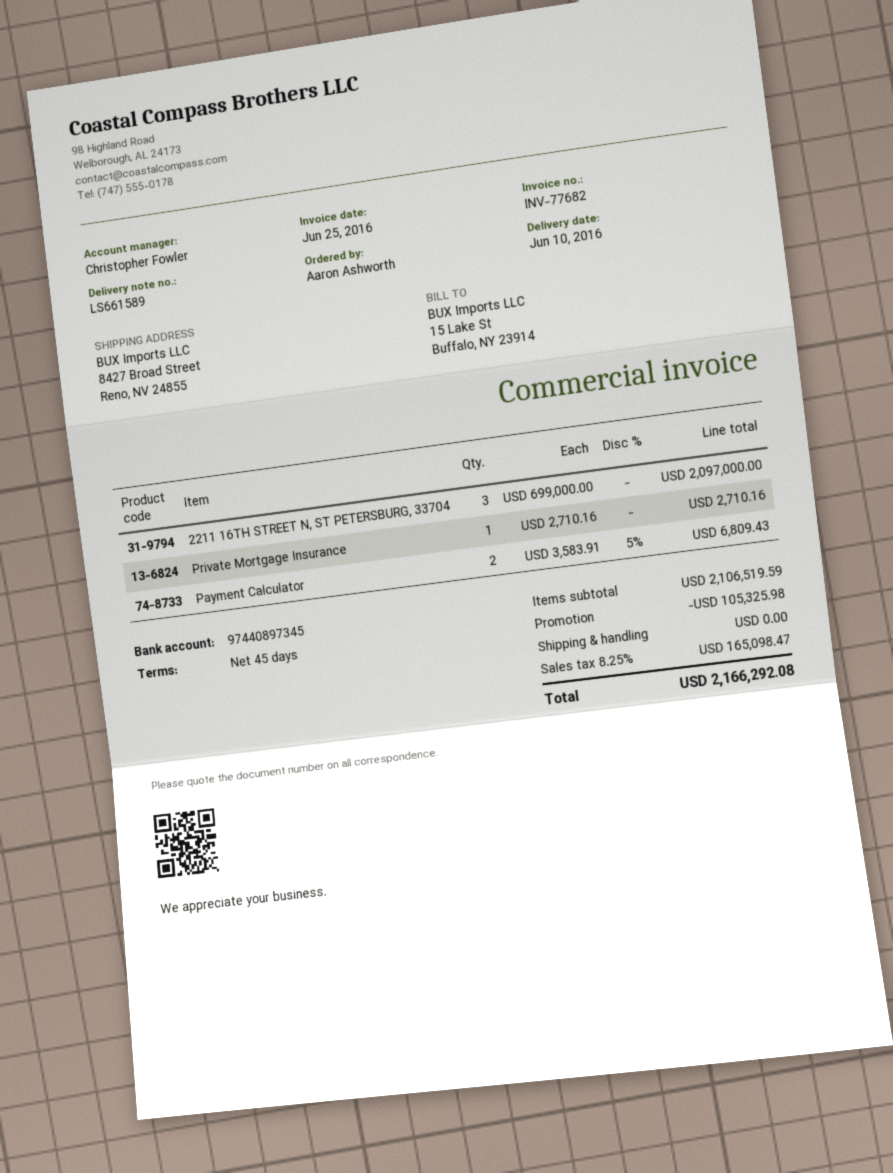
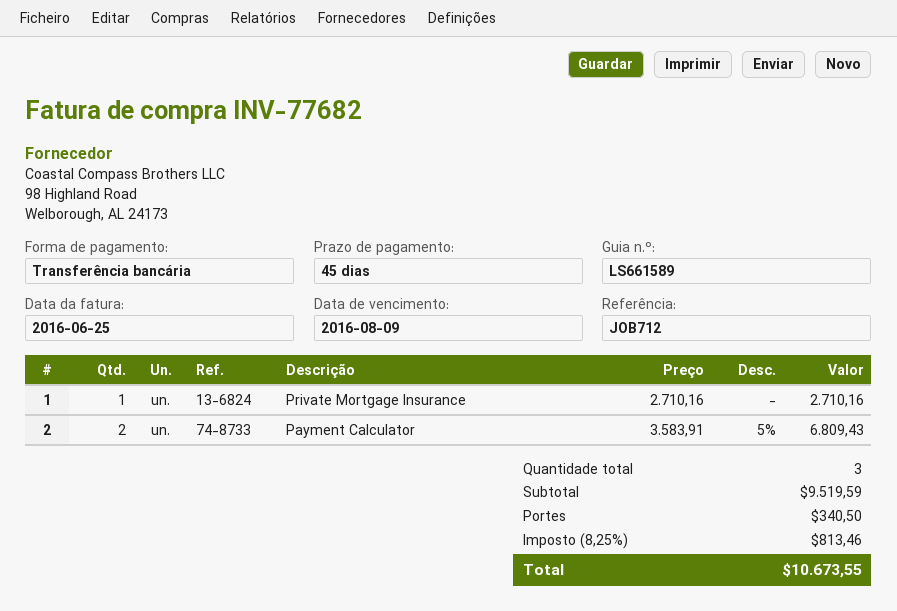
2211 16TH STREET N, ST PETERSBURG, 33704: 3 x 699000.00 = 2097000.00 -> none
subtotal: 2106519.59 -> 9519.59
discount: 105325.98 -> none
shipping: 0.00 -> 340.50
tax: 8.25% = 165098.47 -> 8.25% = 813.46
total: 2166292.08 -> 10673.55

